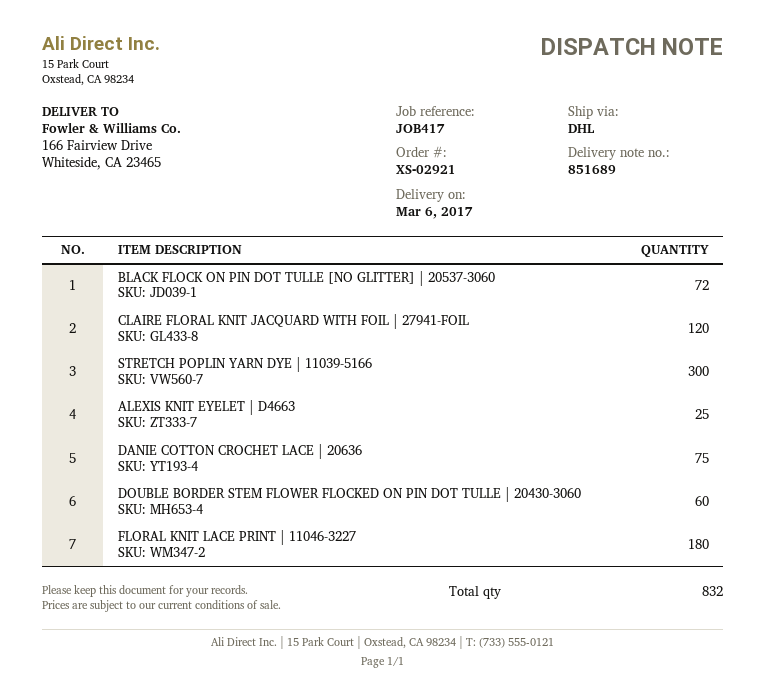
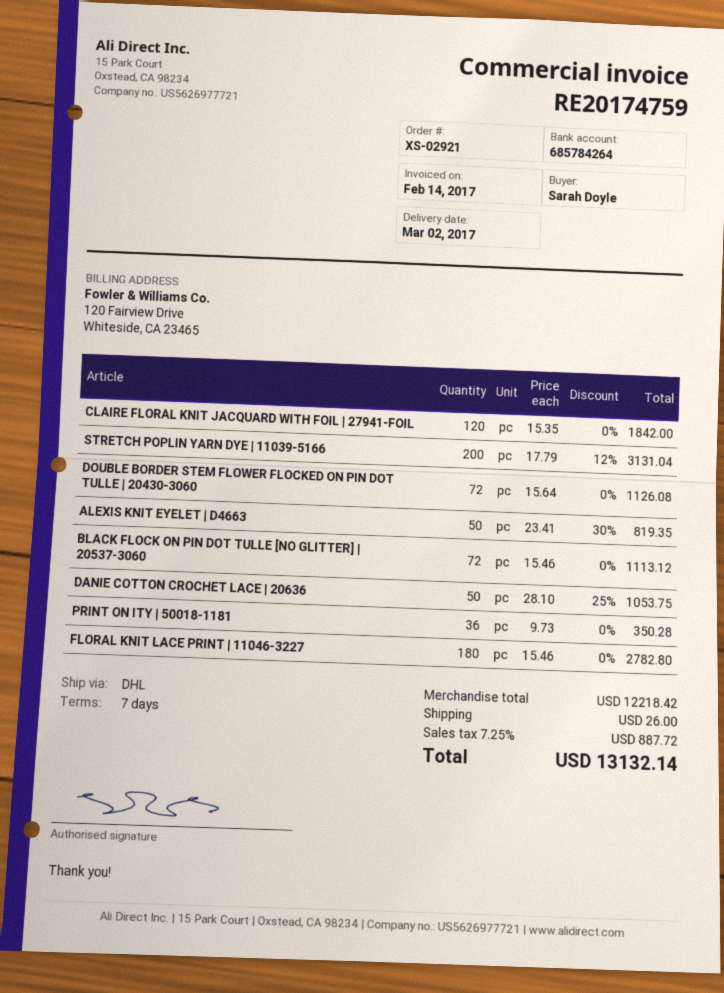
delivery date: 2017-03-06 -> 2017-03-02
STRETCH POPLIN YARN DYE | 11039-5166: 300 -> 200
ALEXIS KNIT EYELET | D4663: 25 -> 50
DANIE COTTON CROCHET LACE | 20636: 75 -> 50
DOUBLE BORDER STEM FLOWER FLOCKED ON PIN DOT TULLE | 20430-3060: 60 -> 72
PRINT ON ITY | 50018-1181: none -> 36

